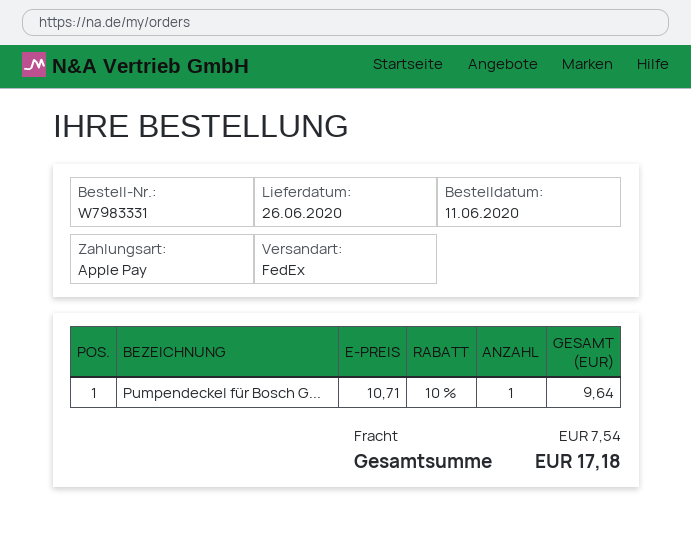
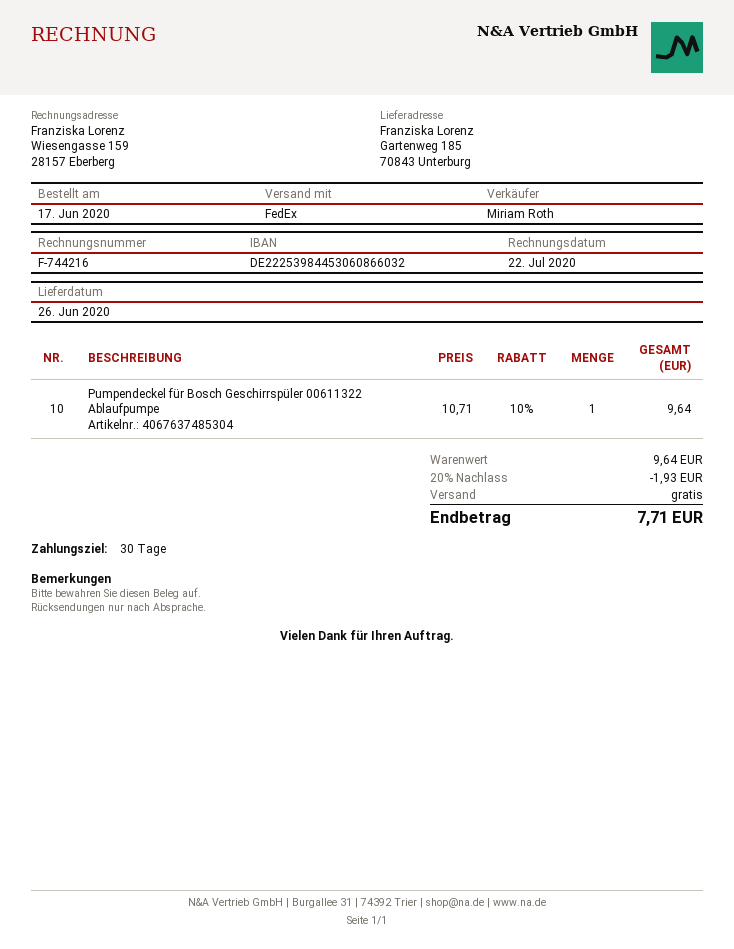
order date: 2020-06-11 -> 2020-06-17
discount: none -> 20% = 1.93
shipping: 7.54 -> 0.00
total: 17.18 -> 7.71

